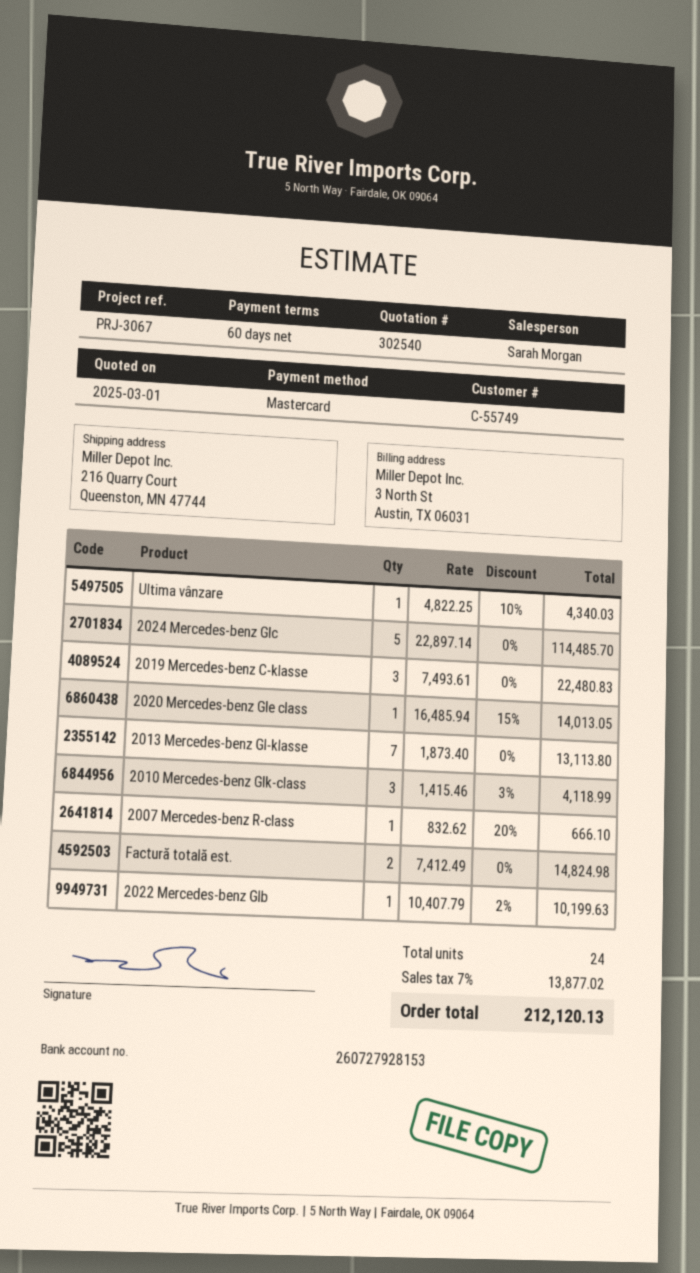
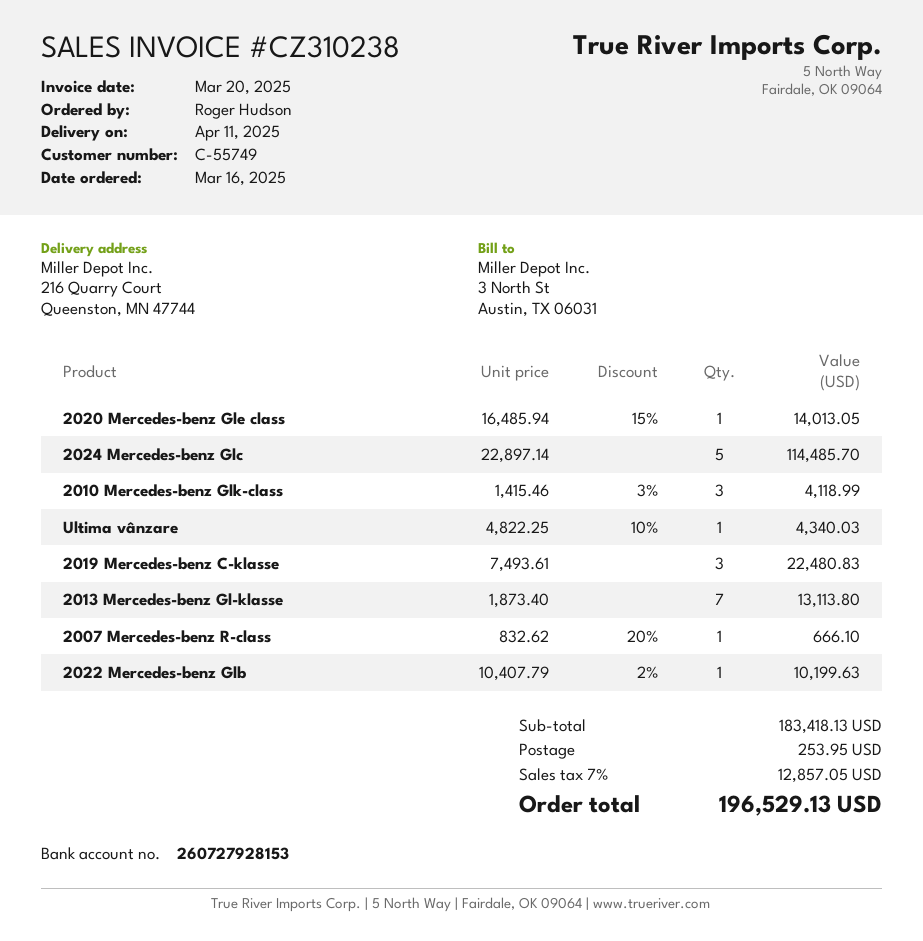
Factură totală est.: 2 x 7412.49 = 14824.98 -> none
shipping: none -> 253.95
tax: 7% = 13877.02 -> 7% = 12857.05
total: 212120.13 -> 196529.13

